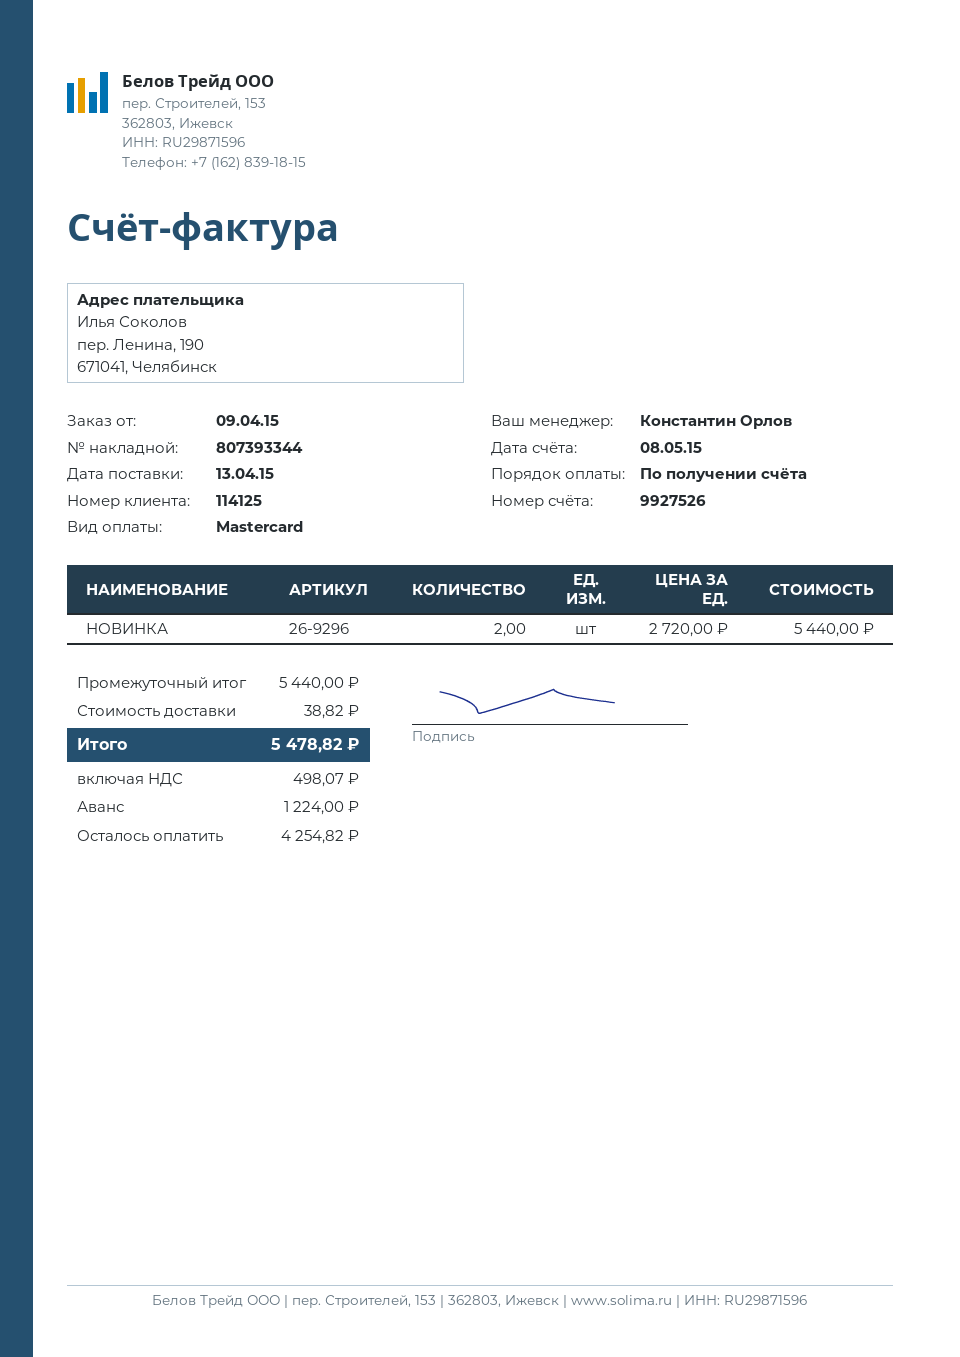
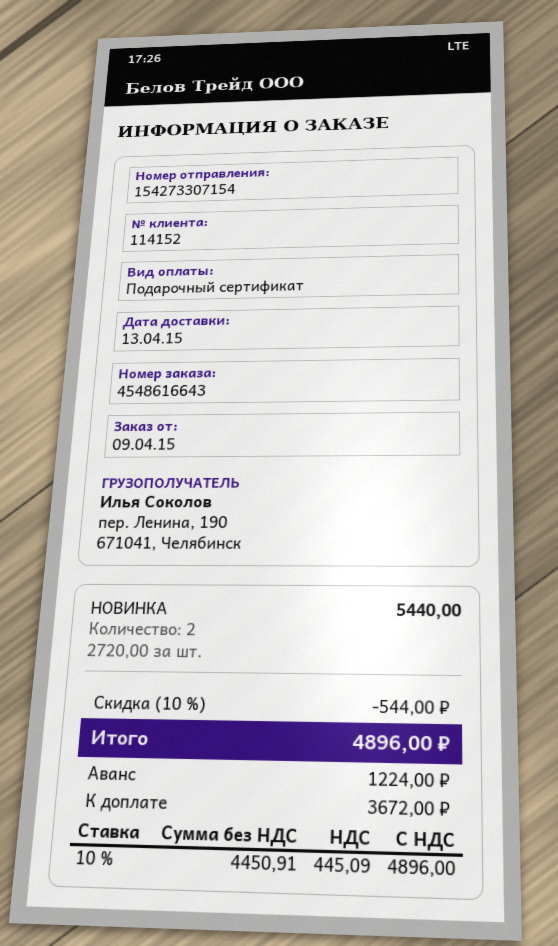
customer number: 114125 -> 114152
payment method: Mastercard -> gift card
discount: none -> 10% = 544.00
shipping: 38.82 -> none
tax: 498.07 -> 445.09
total: 5478.82 -> 4896.00
balance: 4254.82 -> 3672.00

